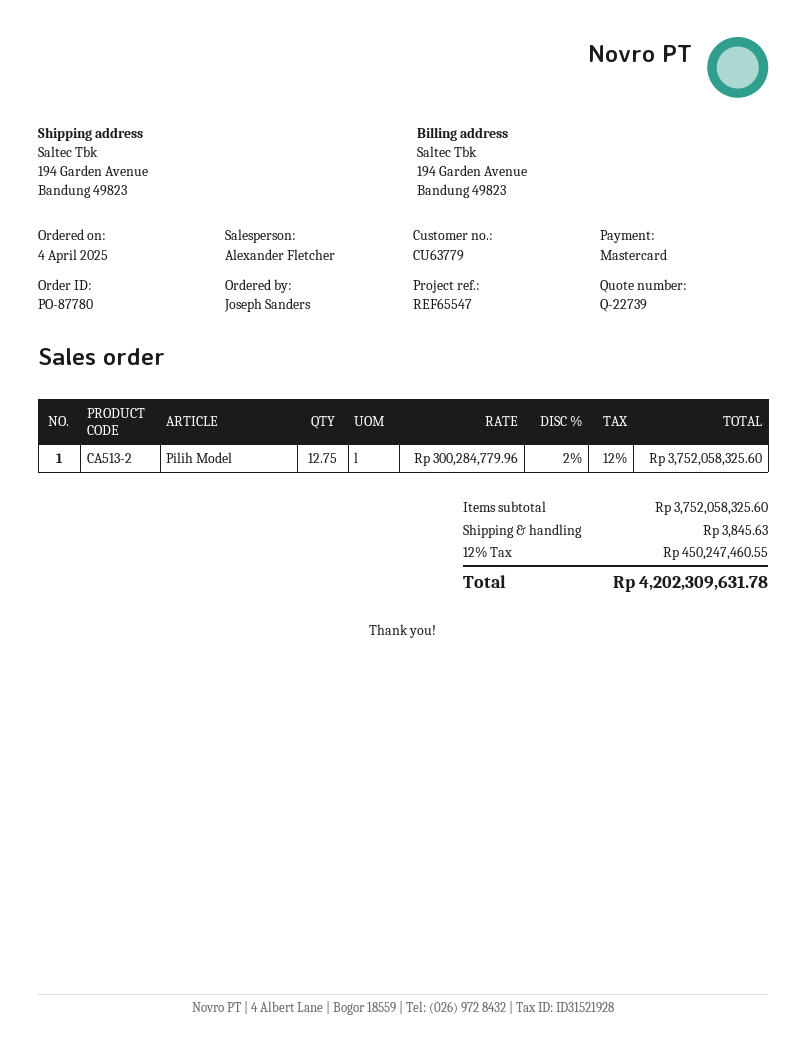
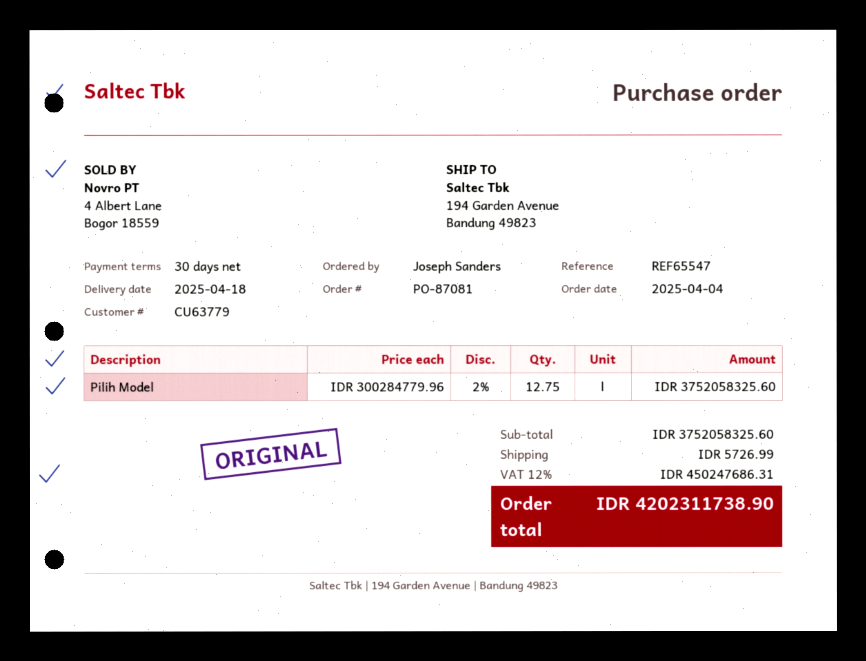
order number: PO-87780 -> PO-87081
shipping: 3845.63 -> 5726.99
tax: 12% = 450247460.55 -> 12% = 450247686.31
total: 4202309631.78 -> 4202311738.90

